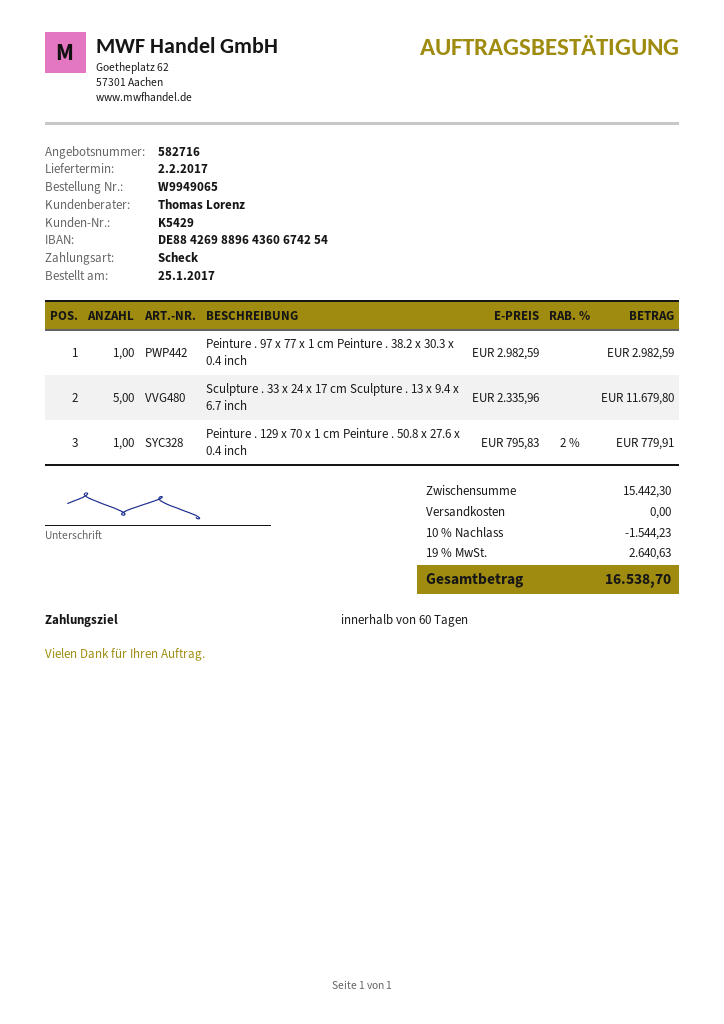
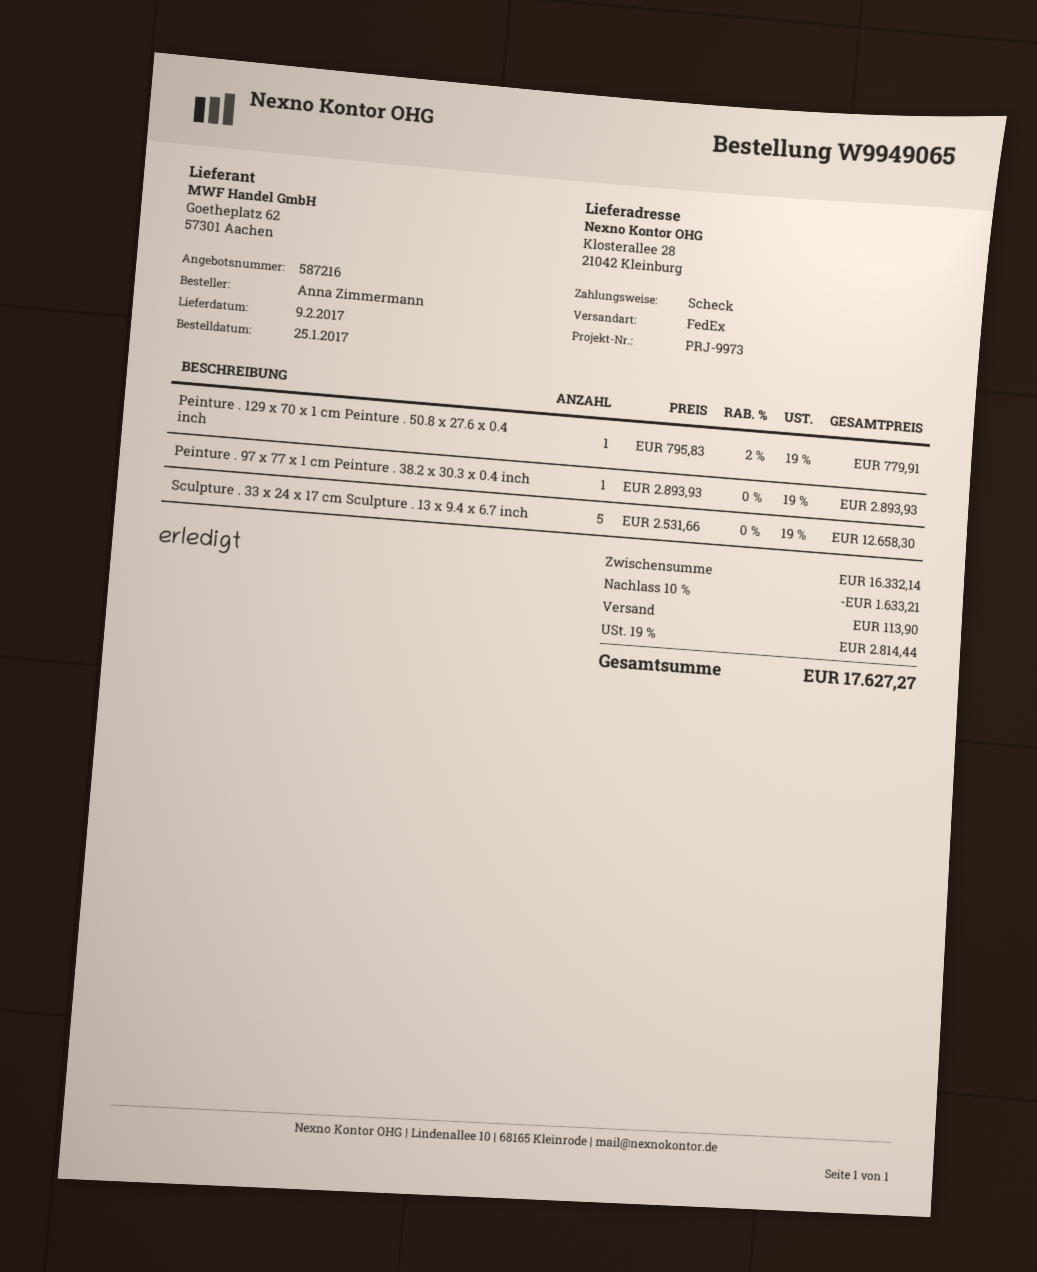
quote number: 582716 -> 587216
delivery date: 2017-02-02 -> 2017-02-09
Peinture . 97 x 77 x 1 cm Peinture . 38.2 x 30.3 x 0.4 inch: 1 x 2982.59 = 2982.59 -> 1 x 2893.93 = 2893.93
Sculpture . 33 x 24 x 17 cm Sculpture . 13 x 9.4 x 6.7 inch: 5 x 2335.96 = 11679.80 -> 5 x 2531.66 = 12658.30
subtotal: 15442.30 -> 16332.14
discount: 10% = 1544.23 -> 10% = 1633.21
shipping: 0.00 -> 113.90
tax: 19% = 2640.63 -> 19% = 2814.44
total: 16538.70 -> 17627.27

